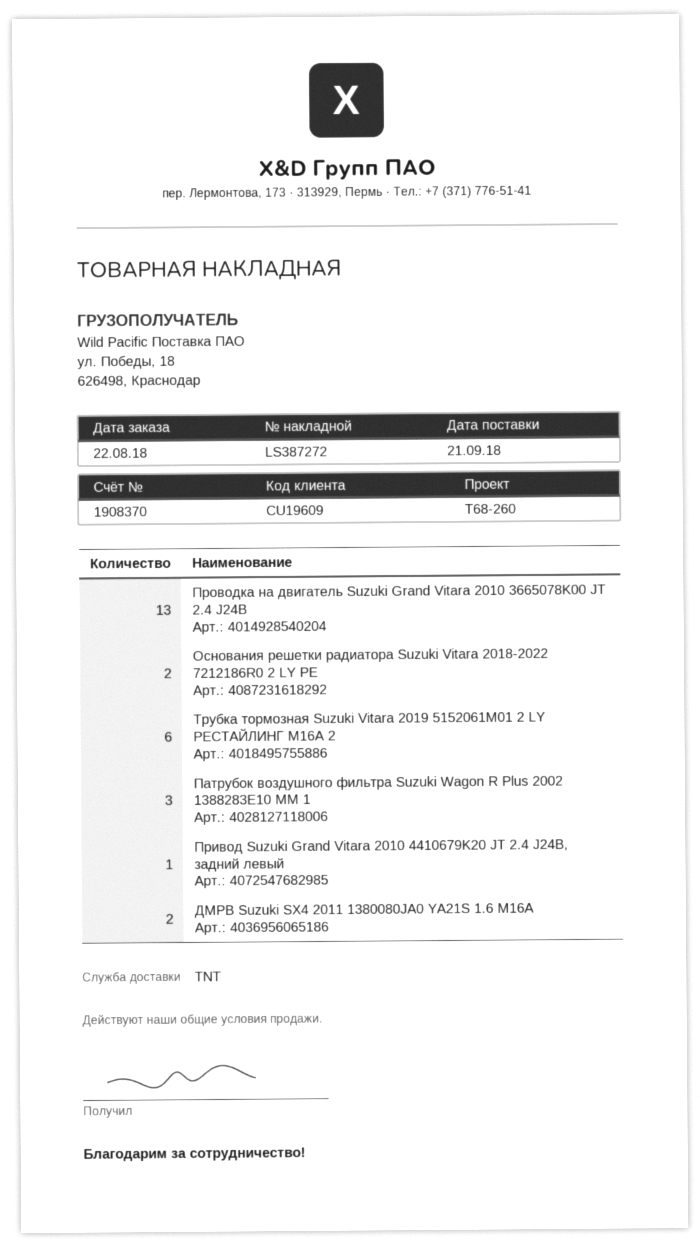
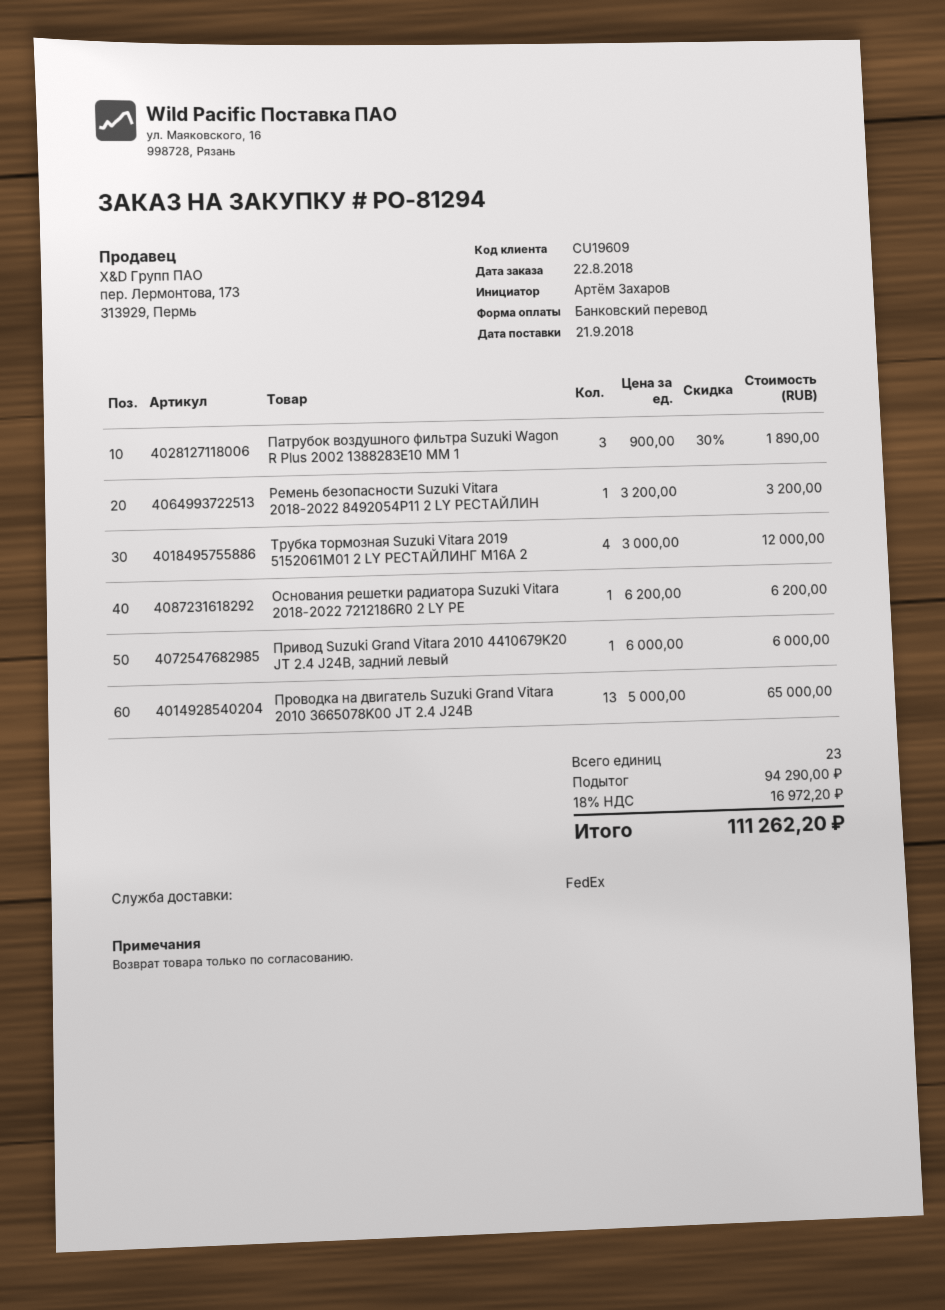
shipping method: TNT -> FedEx
Основания решетки радиатора Suzuki Vitara 2018-2022 7212186R0 2 LY РЕ: 2 -> 1
Трубка тормозная Suzuki Vitara 2019 5152061M01 2 LY РЕСТАЙЛИНГ M16A 2: 6 -> 4
ДМРВ Suzuki SX4 2011 1380080JA0 YA21S 1.6 M16A: 2 -> none
Ремень безопасности Suzuki Vitara 2018-2022 8492054P11 2 LY РЕСТАЙЛИН: none -> 1

